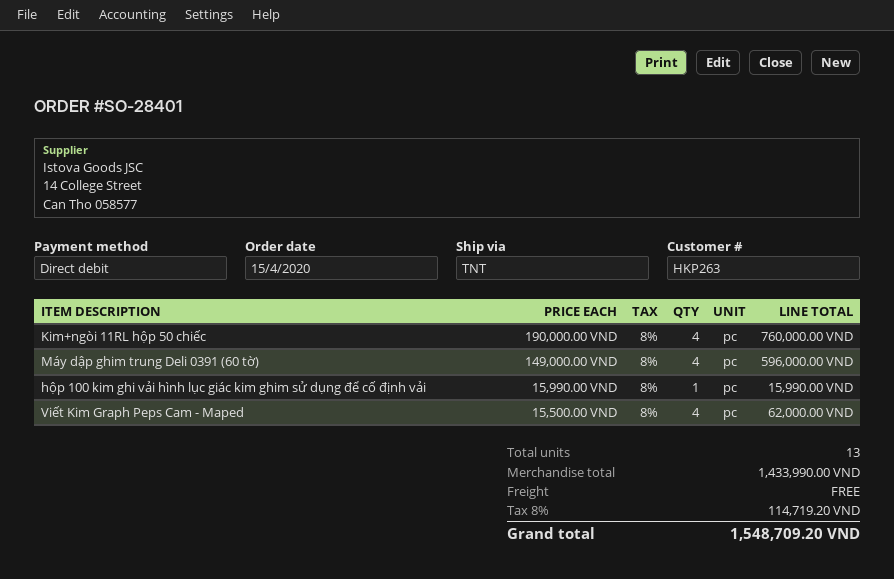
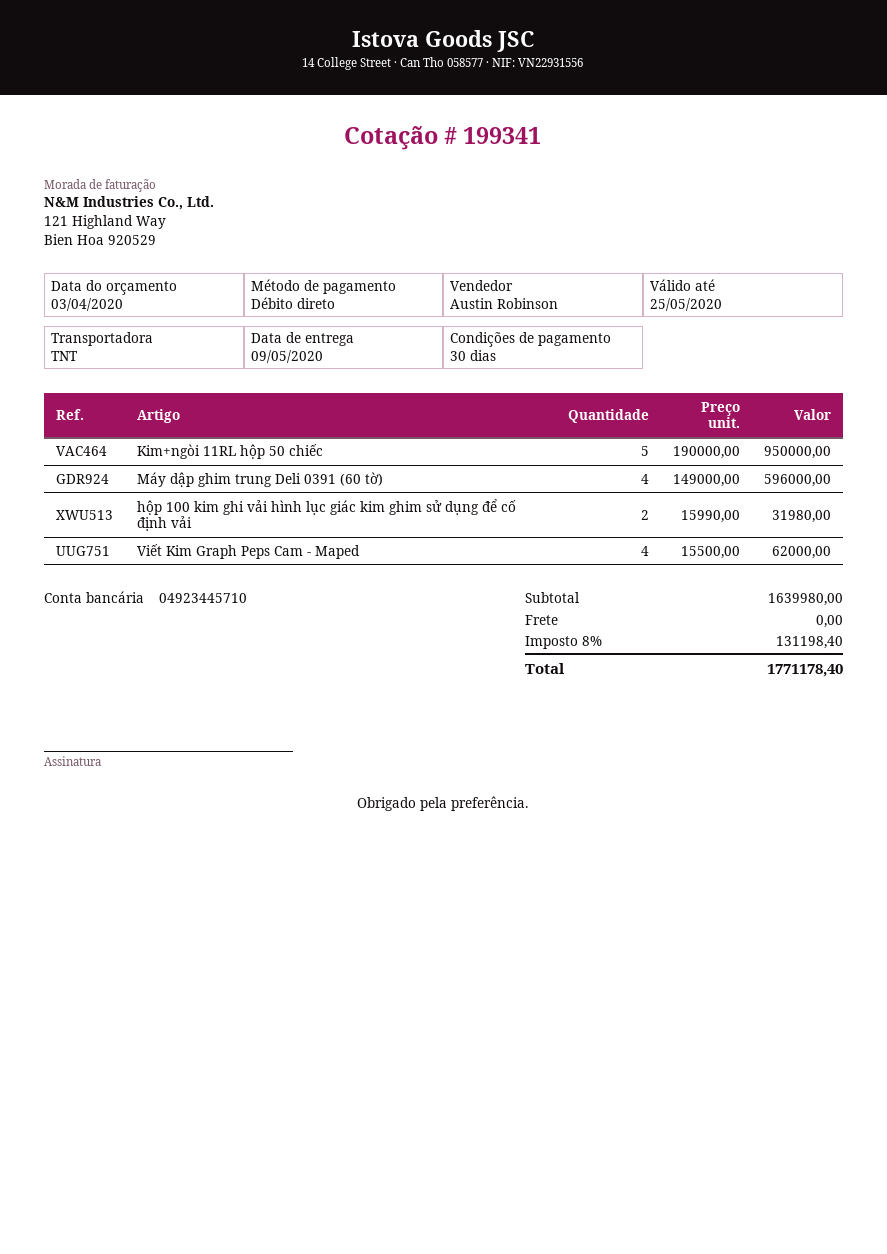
Kim+ngòi 11RL hộp 50 chiếc: 4 x 190000.00 = 760000.00 -> 5 x 190000.00 = 950000.00
hộp 100 kim ghi vải hình lục giác kim ghim sử dụng để cố định vải: 1 x 15990.00 = 15990.00 -> 2 x 15990.00 = 31980.00
subtotal: 1433990.00 -> 1639980.00
tax: 8% = 114719.20 -> 8% = 131198.40
total: 1548709.20 -> 1771178.40

